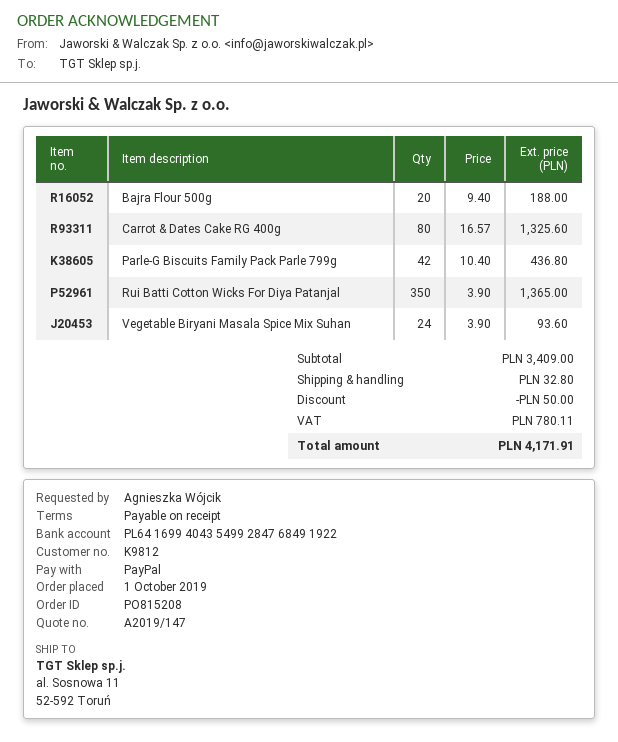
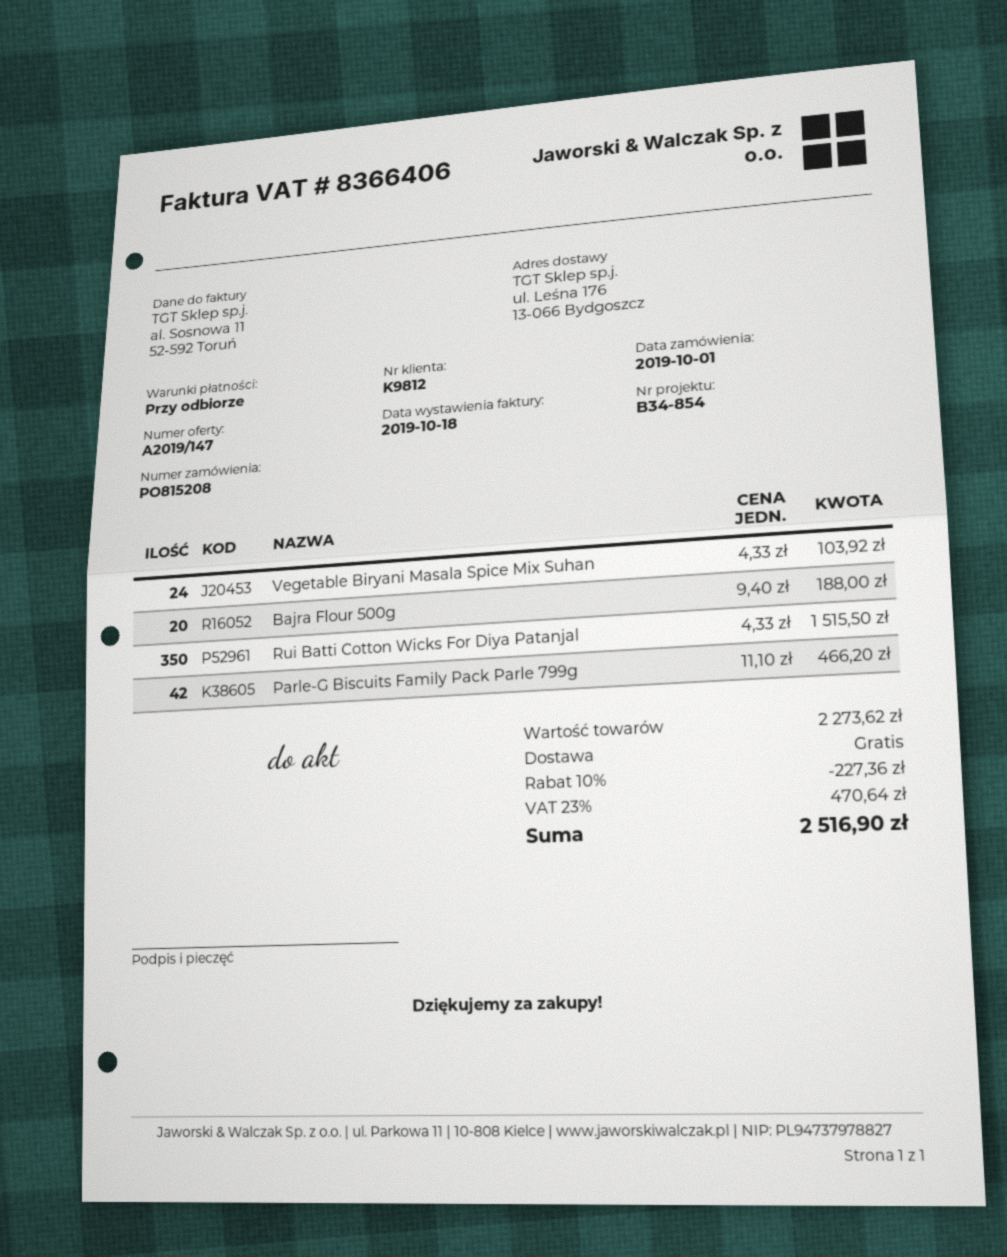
ship to: al. Sosnowa 11, 52-592 Toruń -> ul. Leśna 176, 13-066 Bydgoszcz
Carrot & Dates Cake RG 400g: 80 x 16.57 = 1325.60 -> none
Parle-G Biscuits Family Pack Parle 799g: 42 x 10.40 = 436.80 -> 42 x 11.10 = 466.20
Rui Batti Cotton Wicks For Diya Patanjal: 350 x 3.90 = 1365.00 -> 350 x 4.33 = 1515.50
Vegetable Biryani Masala Spice Mix Suhan: 24 x 3.90 = 93.60 -> 24 x 4.33 = 103.92
subtotal: 3409.00 -> 2273.62
discount: 50.00 -> 227.36
shipping: 32.80 -> 0.00
tax: 780.11 -> 470.64
total: 4171.91 -> 2516.90

